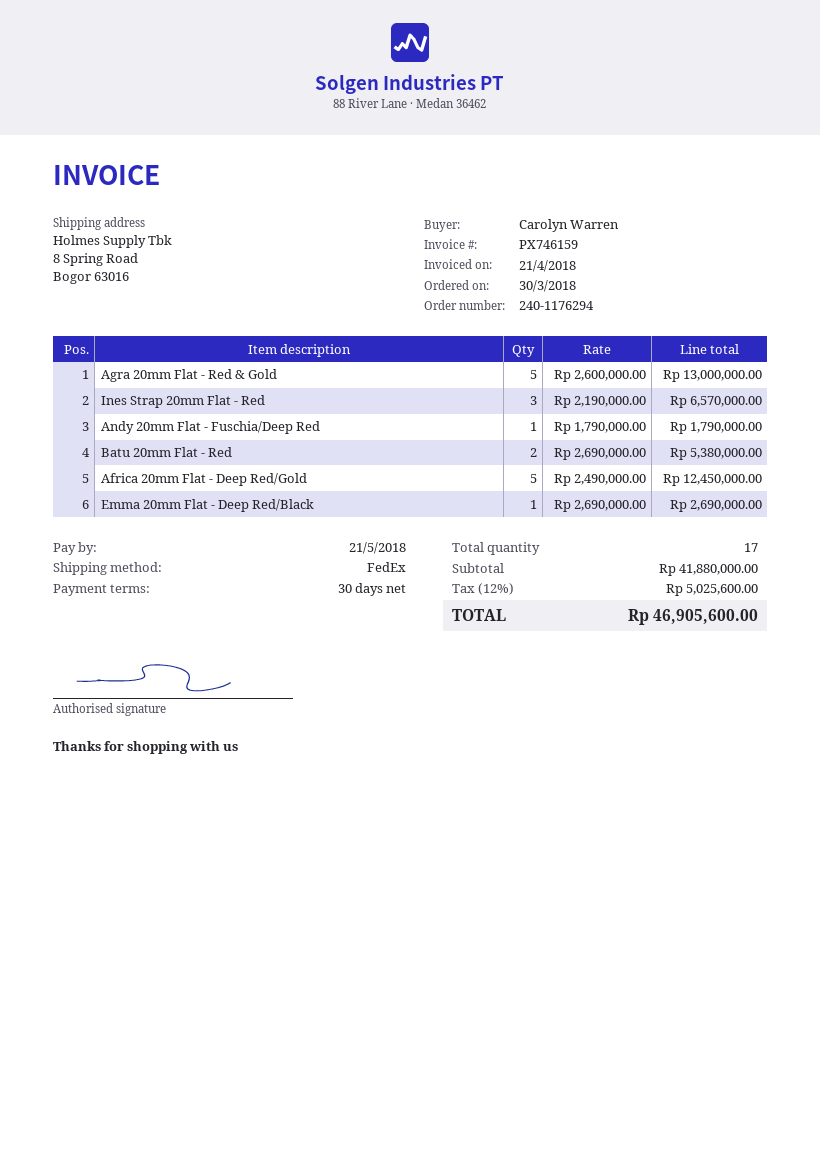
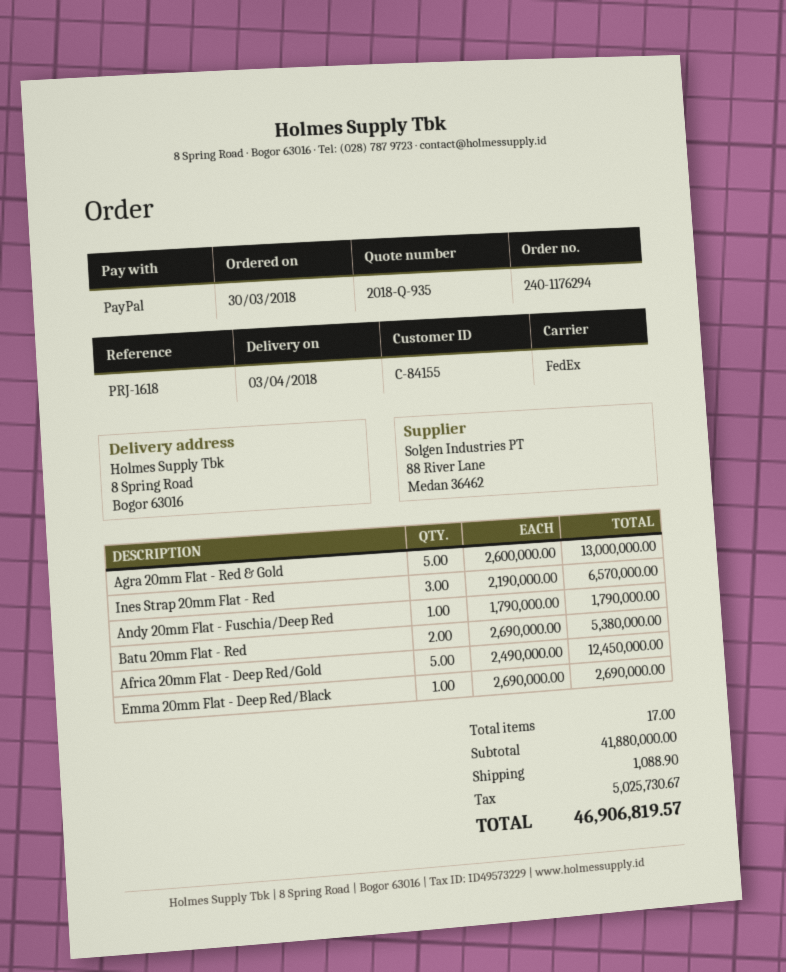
shipping: none -> 1088.90
tax: 5025600.00 -> 5025730.67
total: 46905600.00 -> 46906819.57

